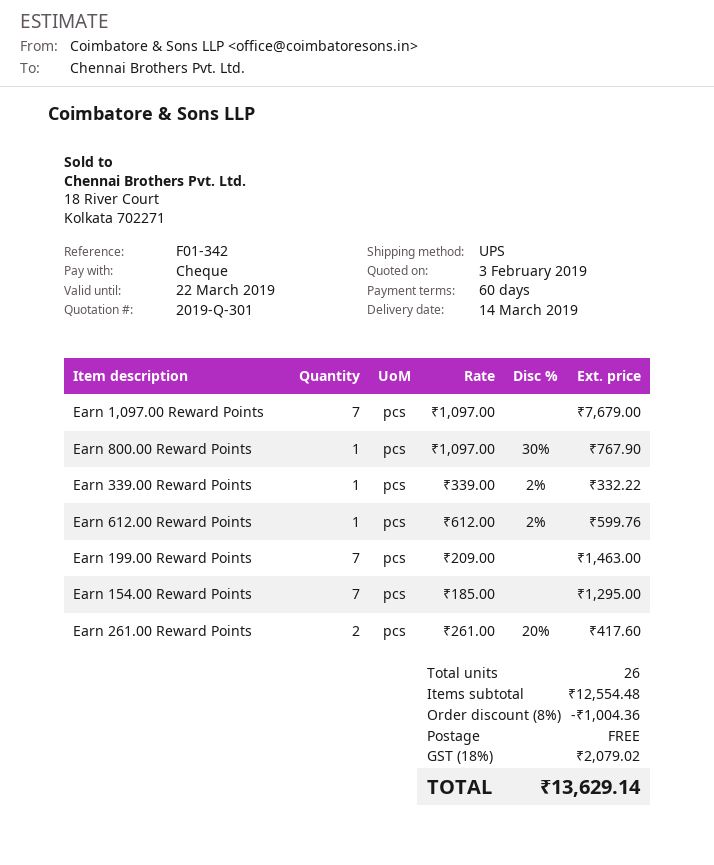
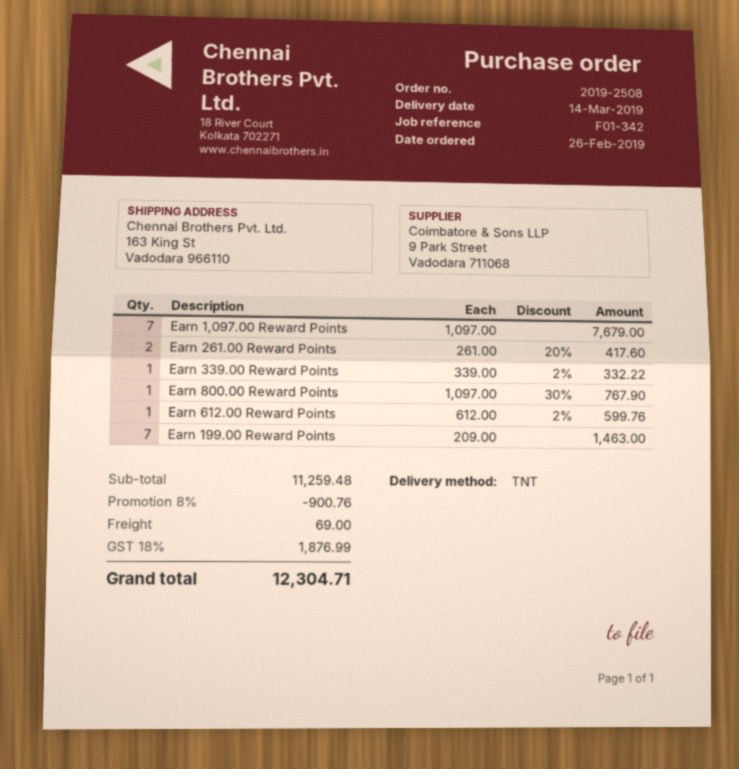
shipping method: UPS -> TNT
Earn 154.00 Reward Points: 7 x 185.00 = 1295.00 -> none
subtotal: 12554.48 -> 11259.48
discount: 8% = 1004.36 -> 8% = 900.76
shipping: 0.00 -> 69.00
tax: 18% = 2079.02 -> 18% = 1876.99
total: 13629.14 -> 12304.71

